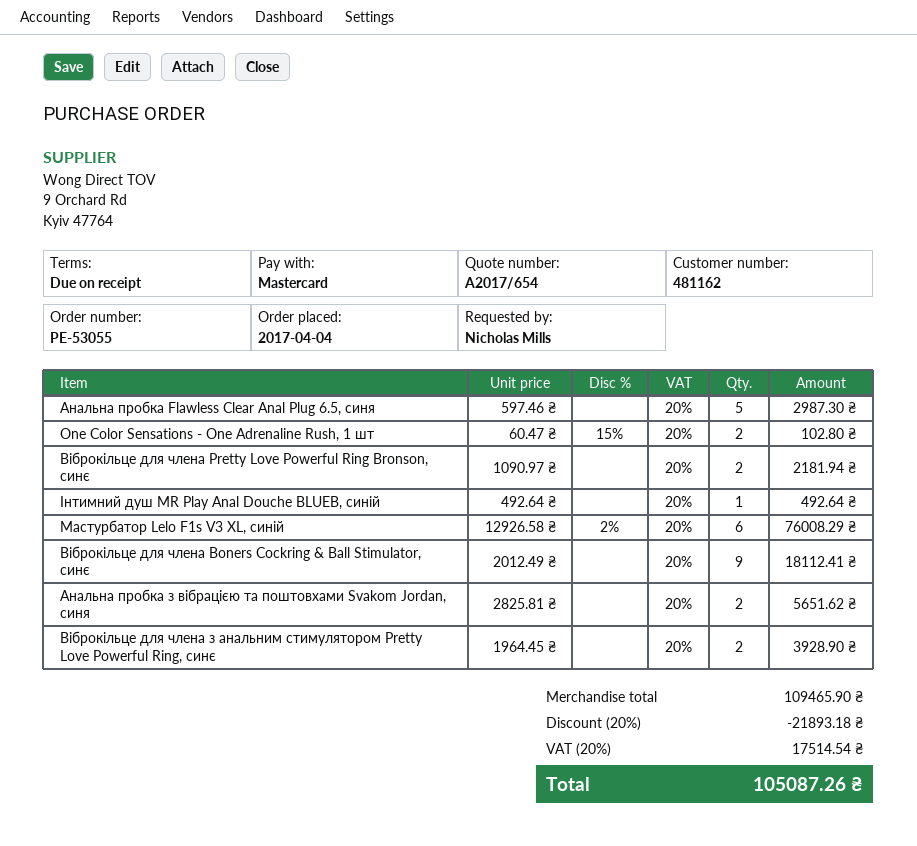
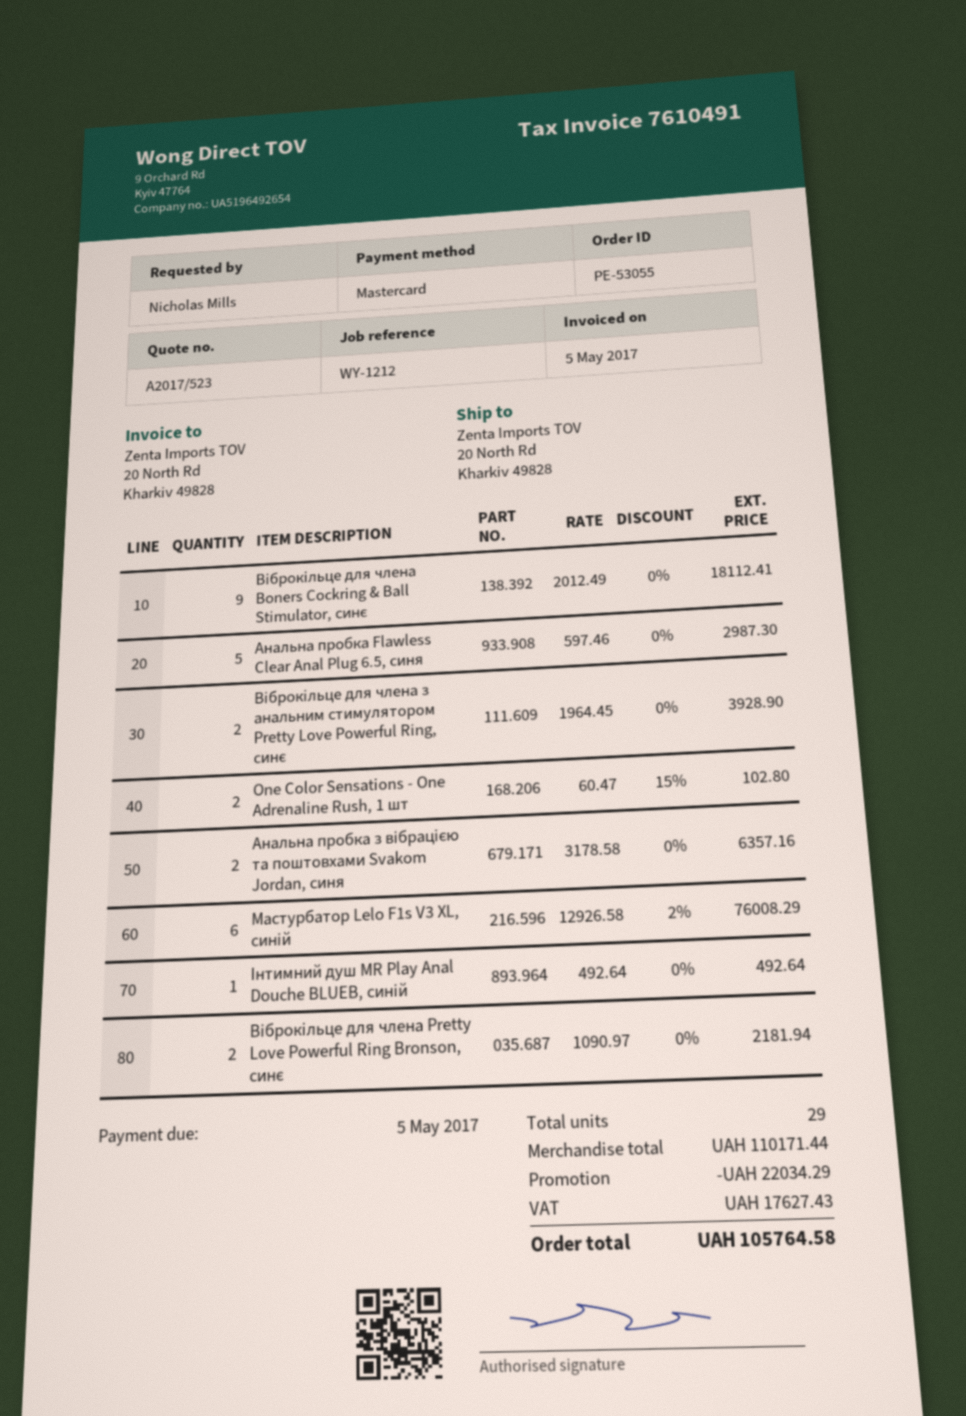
quote number: A2017/654 -> A2017/523
Анальна пробка з вібрацією та поштовхами Svakom Jordan, синя: 2 x 2825.81 = 5651.62 -> 2 x 3178.58 = 6357.16
subtotal: 109465.90 -> 110171.44
discount: 21893.18 -> 22034.29
tax: 17514.54 -> 17627.43
total: 105087.26 -> 105764.58

